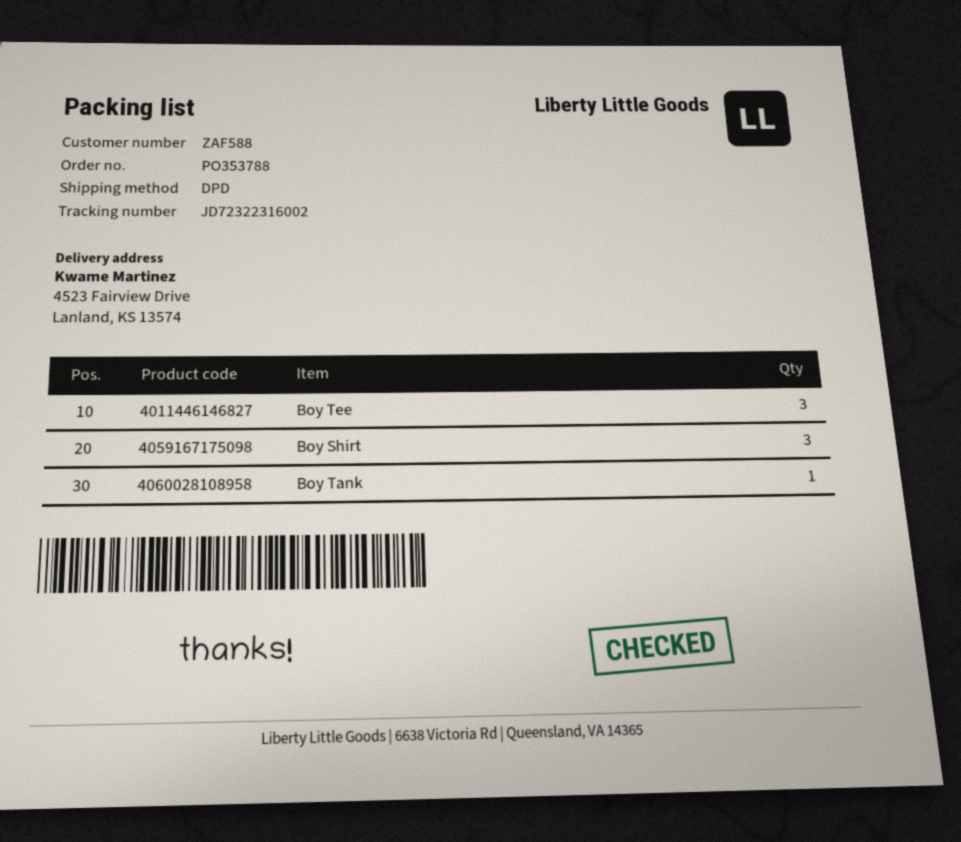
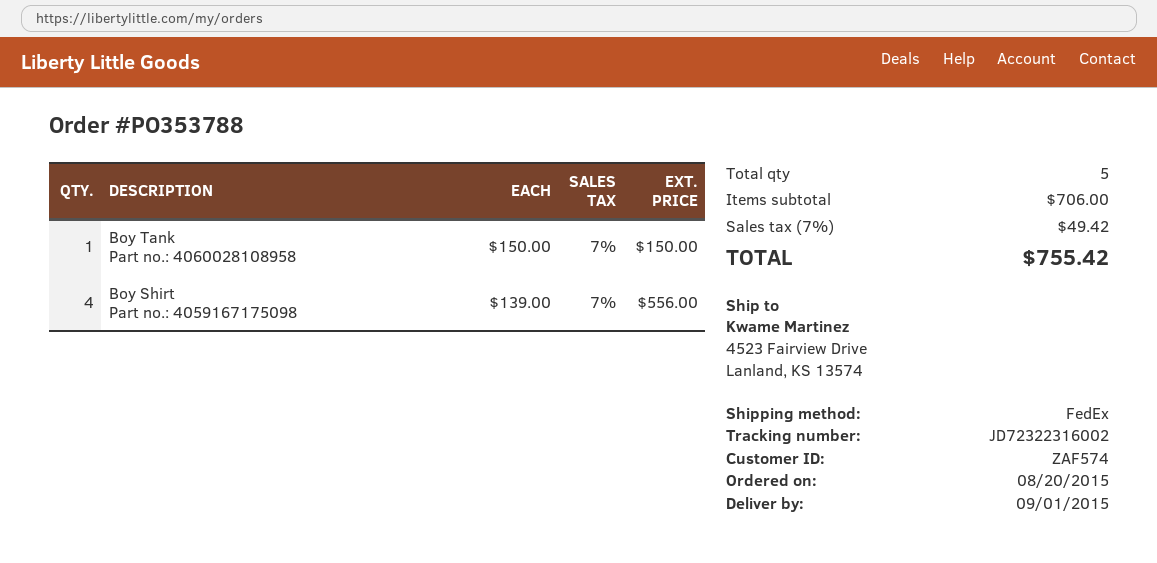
customer number: ZAF588 -> ZAF574
shipping method: DPD -> FedEx
Boy Tee: 3 -> none
Boy Shirt: 3 -> 4

